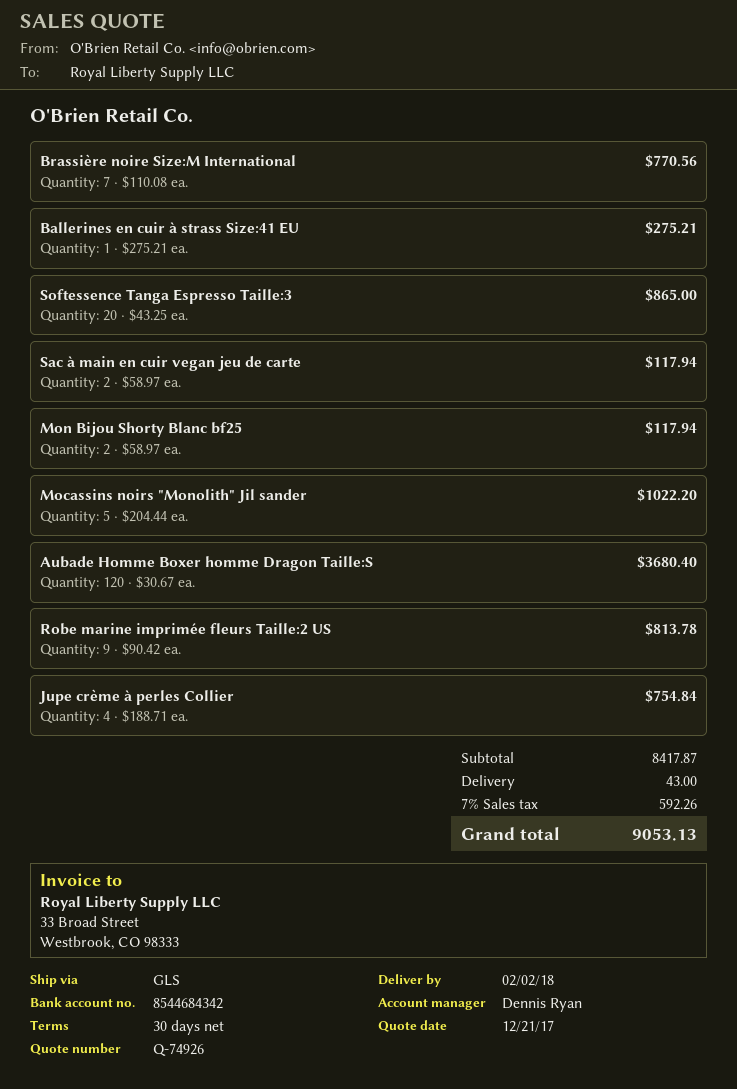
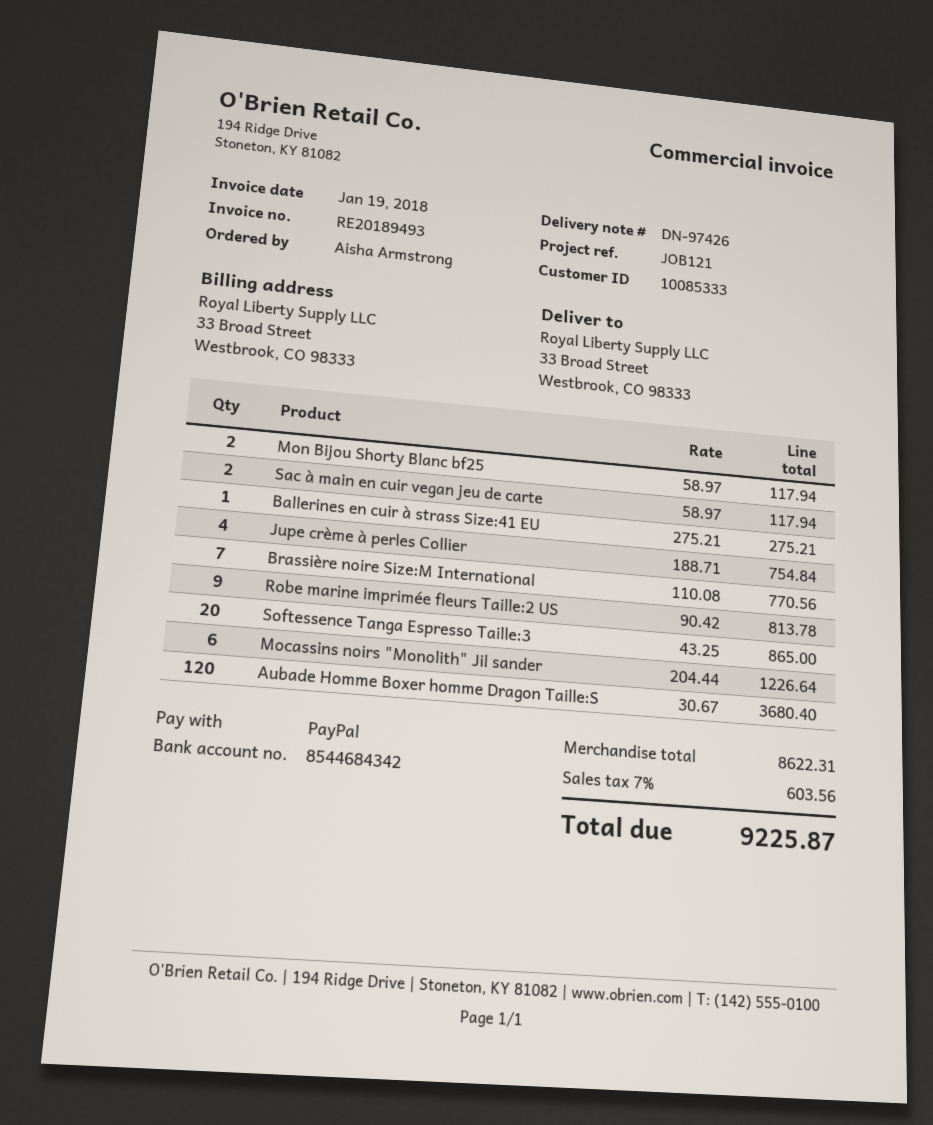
Mocassins noirs "Monolith" Jil sander: 5 x 204.44 = 1022.20 -> 6 x 204.44 = 1226.64
subtotal: 8417.87 -> 8622.31
shipping: 43.00 -> none
tax: 7% = 592.26 -> 7% = 603.56
total: 9053.13 -> 9225.87

